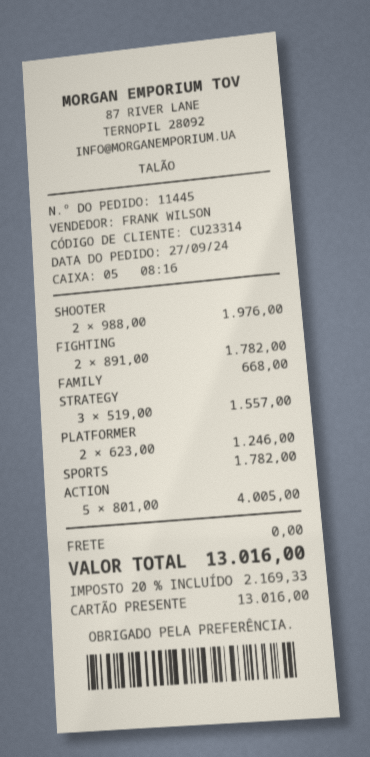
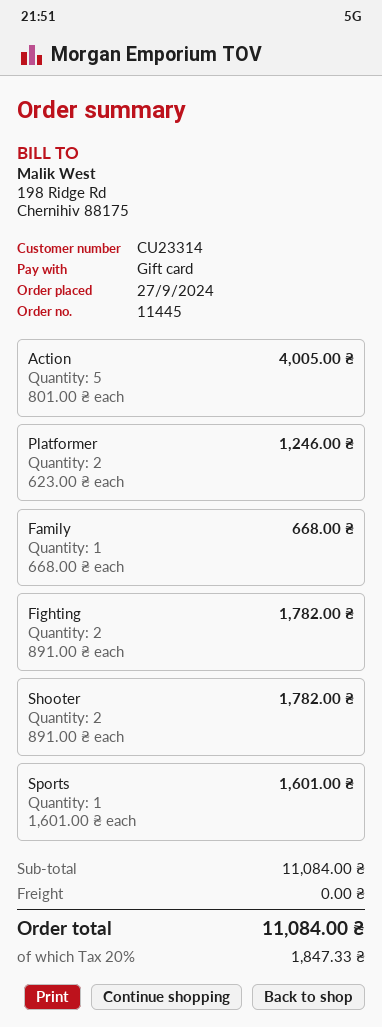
SHOOTER: 2 x 988.00 = 1976.00 -> 2 x 891.00 = 1782.00
STRATEGY: 3 x 519.00 = 1557.00 -> none
SPORTS: 1 x 1782.00 = 1782.00 -> 1 x 1601.00 = 1601.00
tax: 20% = 2169.33 -> 20% = 1847.33
total: 13016.00 -> 11084.00

